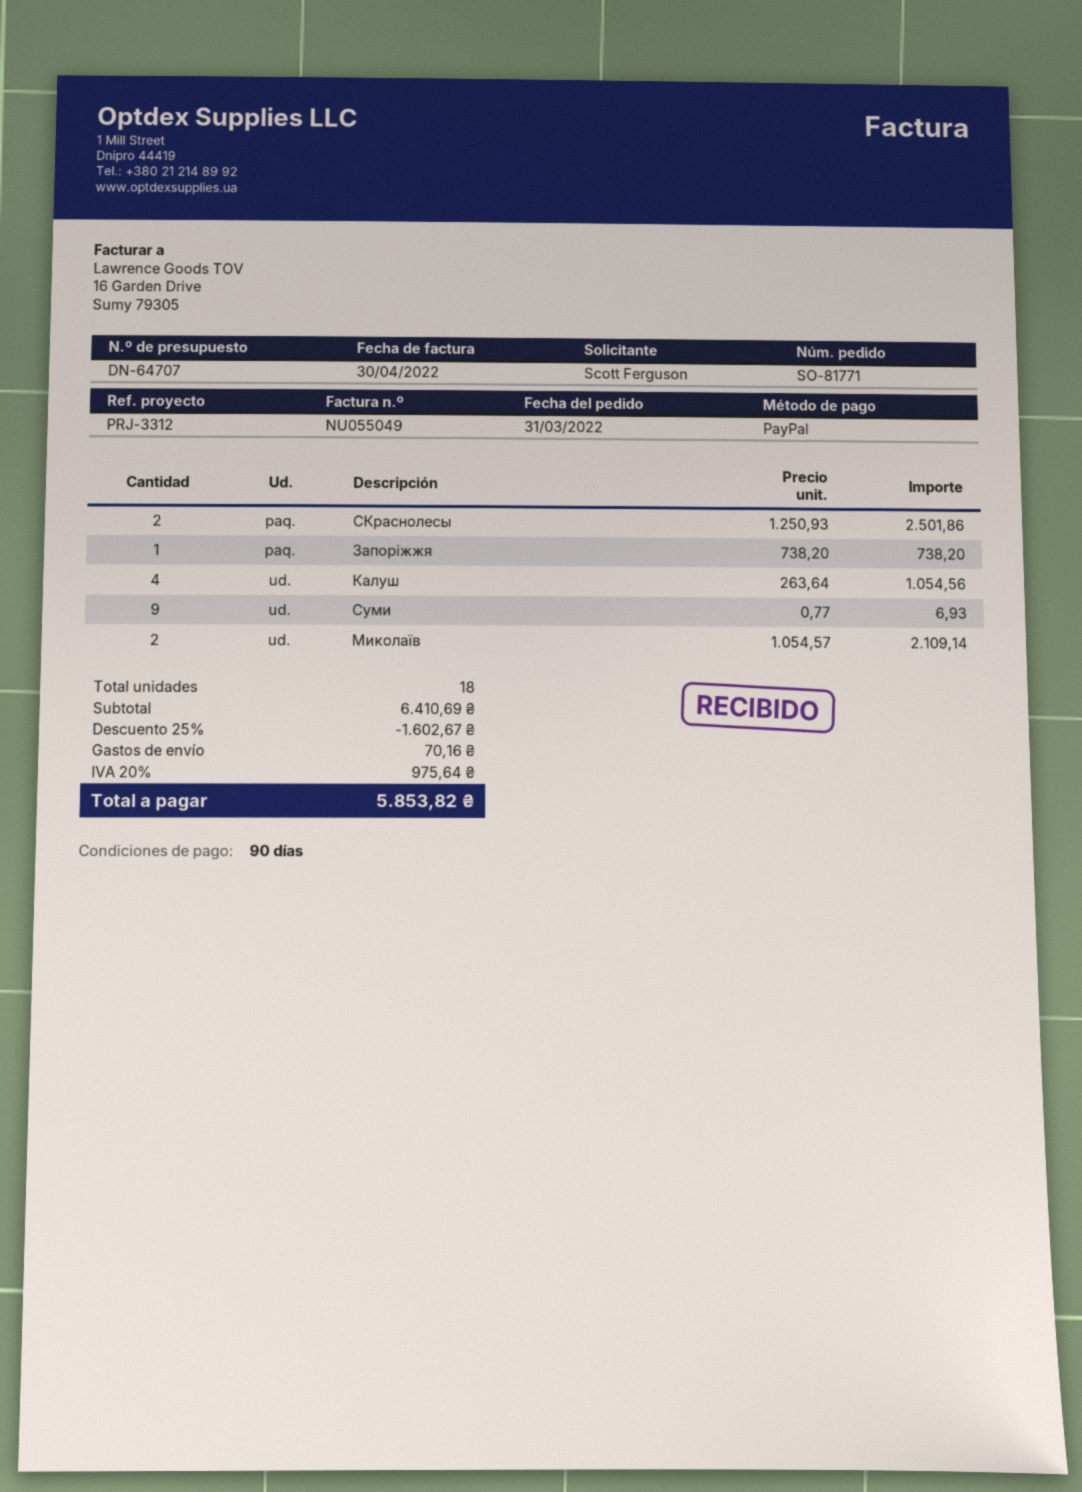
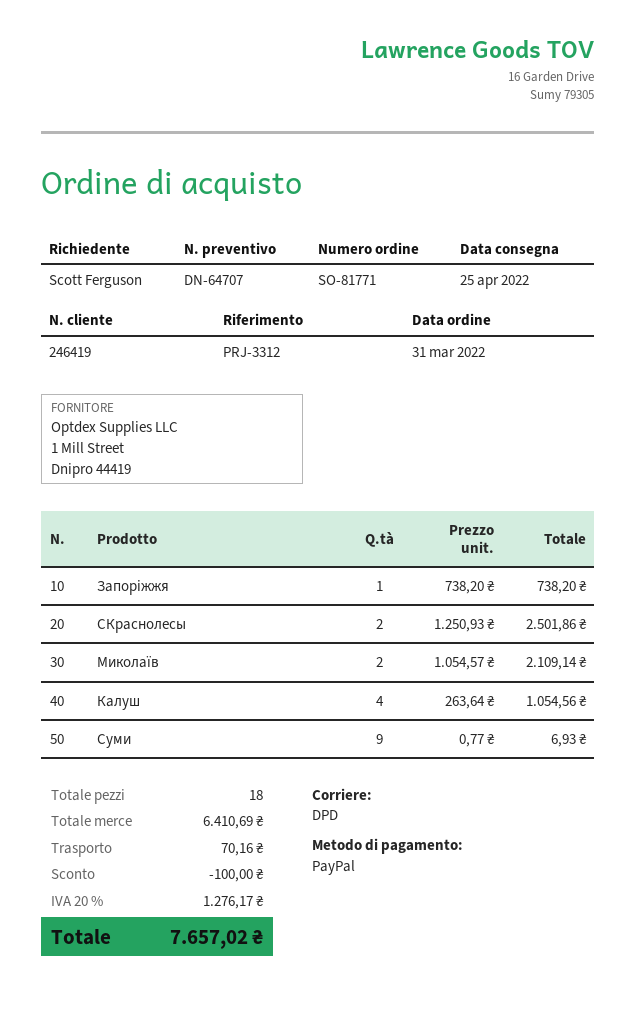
discount: 1602.67 -> 100.00
tax: 20% = 975.64 -> 20% = 1276.17
total: 5853.82 -> 7657.02

